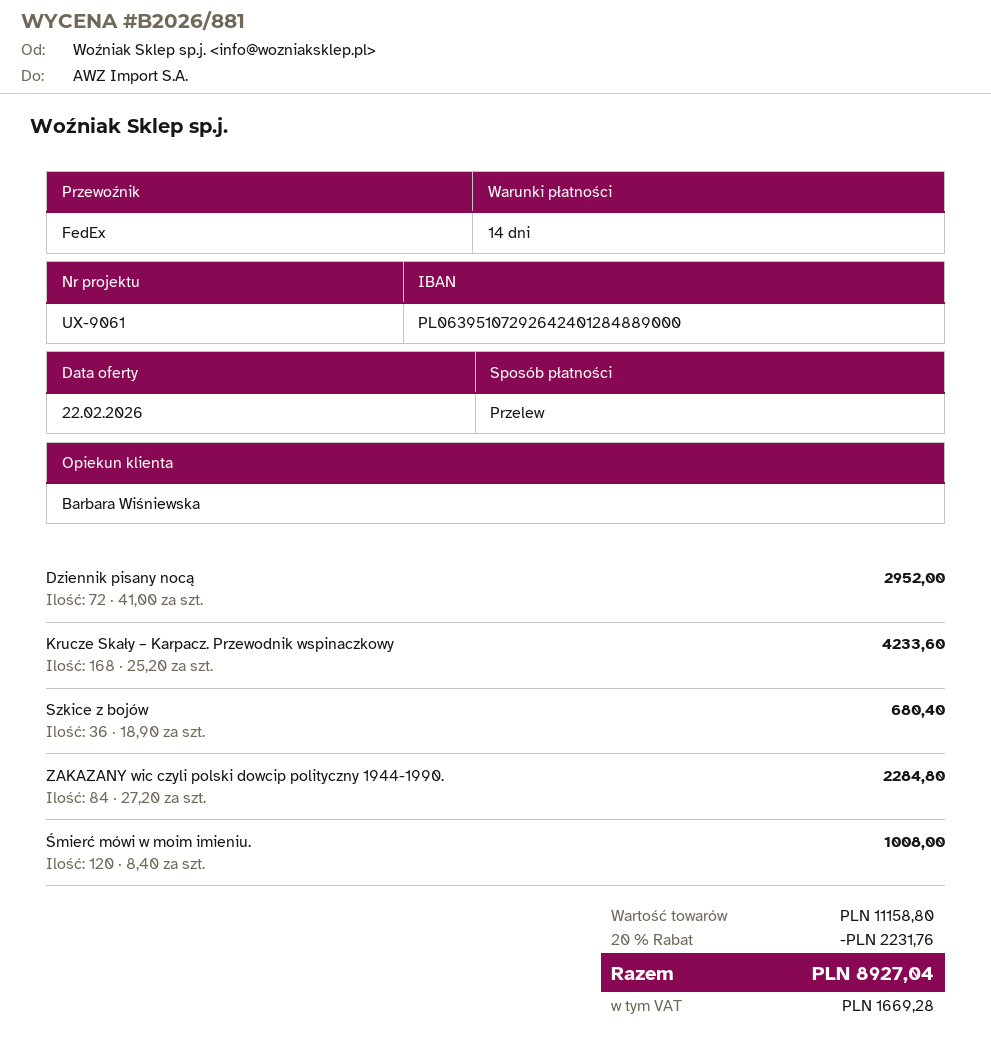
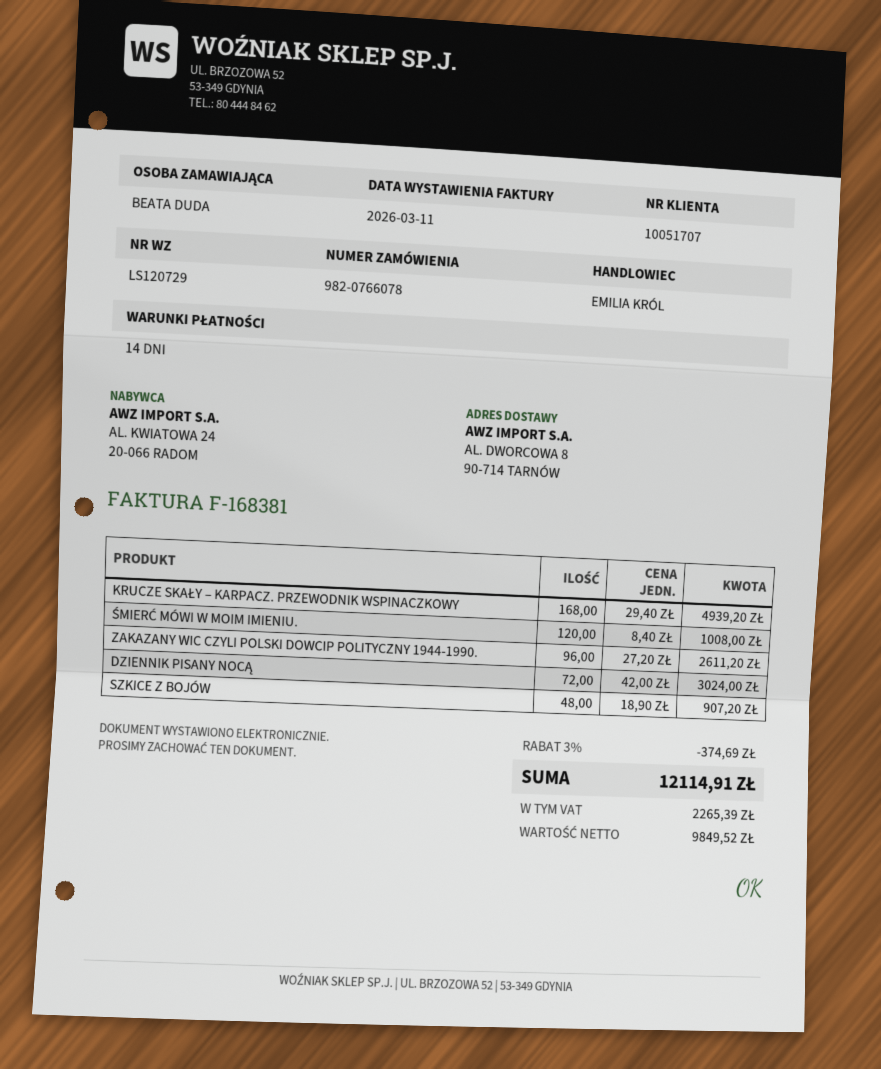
sales rep: Barbara Wiśniewska -> EMILIA KRÓL
Dziennik pisany nocą: 72 x 41.00 = 2952.00 -> 72 x 42.00 = 3024.00
Krucze Skały – Karpacz. Przewodnik wspinaczkowy: 168 x 25.20 = 4233.60 -> 168 x 29.40 = 4939.20
Szkice z bojów: 36 x 18.90 = 680.40 -> 48 x 18.90 = 907.20
ZAKAZANY wic czyli polski dowcip polityczny 1944-1990.: 84 x 27.20 = 2284.80 -> 96 x 27.20 = 2611.20
discount: 20% = 2231.76 -> 3% = 374.69
tax: 1669.28 -> 2265.39
total: 8927.04 -> 12114.91

